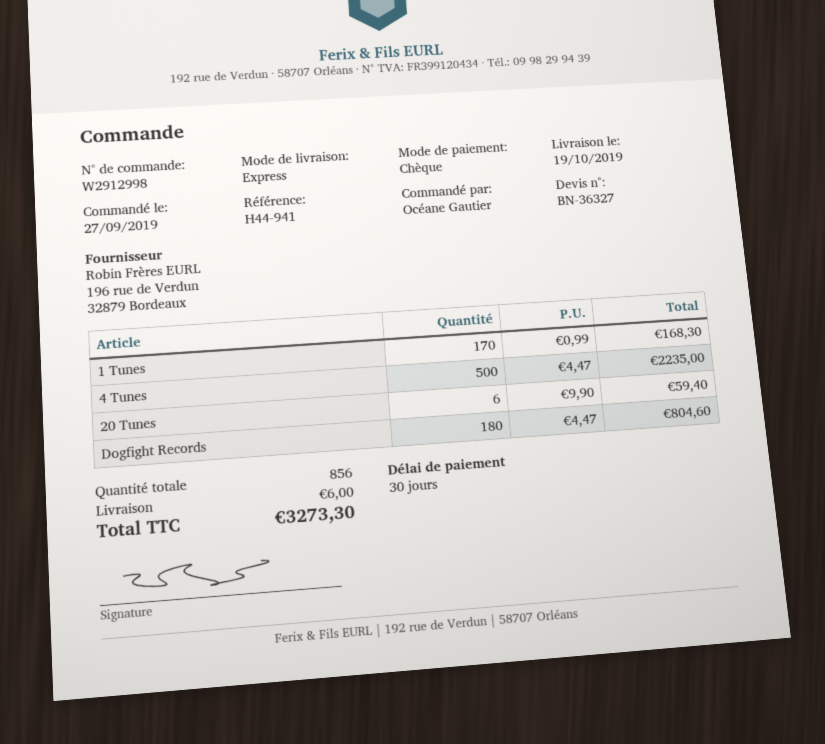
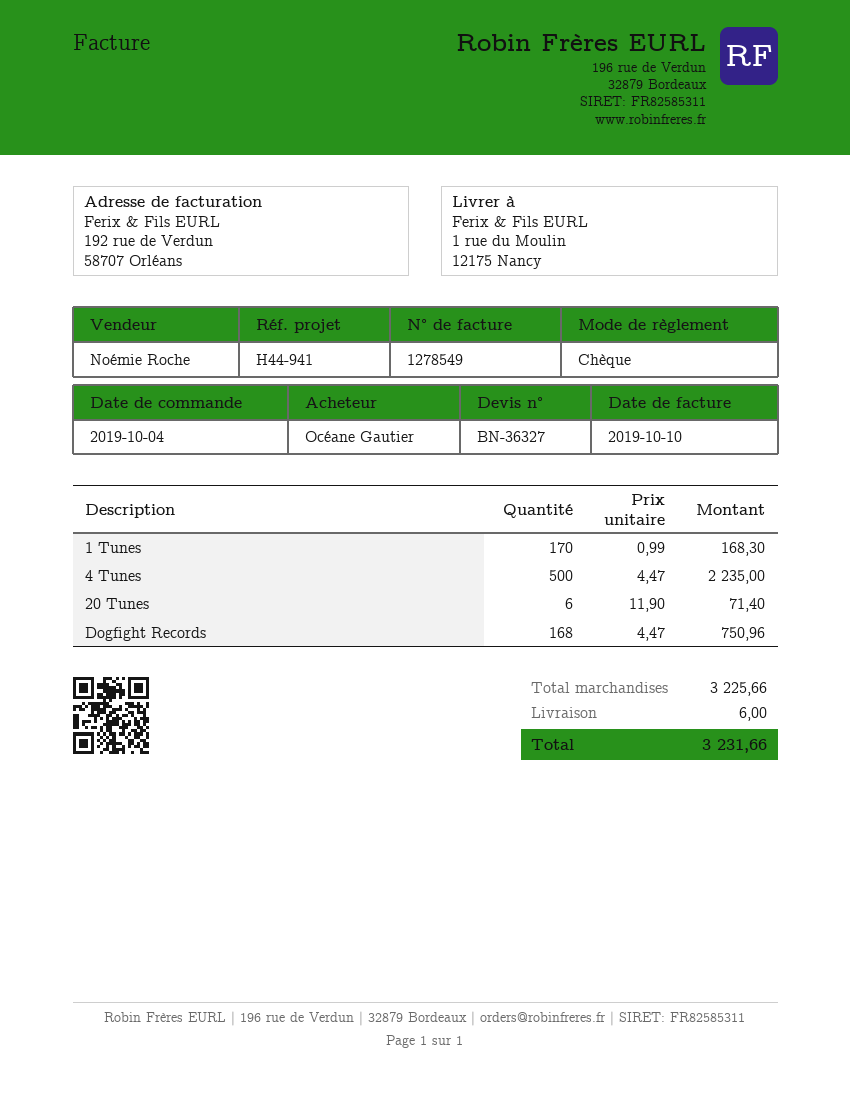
order date: 2019-09-27 -> 2019-10-04
20 Tunes: 6 x 9.90 = 59.40 -> 6 x 11.90 = 71.40
Dogfight Records: 180 x 4.47 = 804.60 -> 168 x 4.47 = 750.96
total: 3273.30 -> 3231.66

